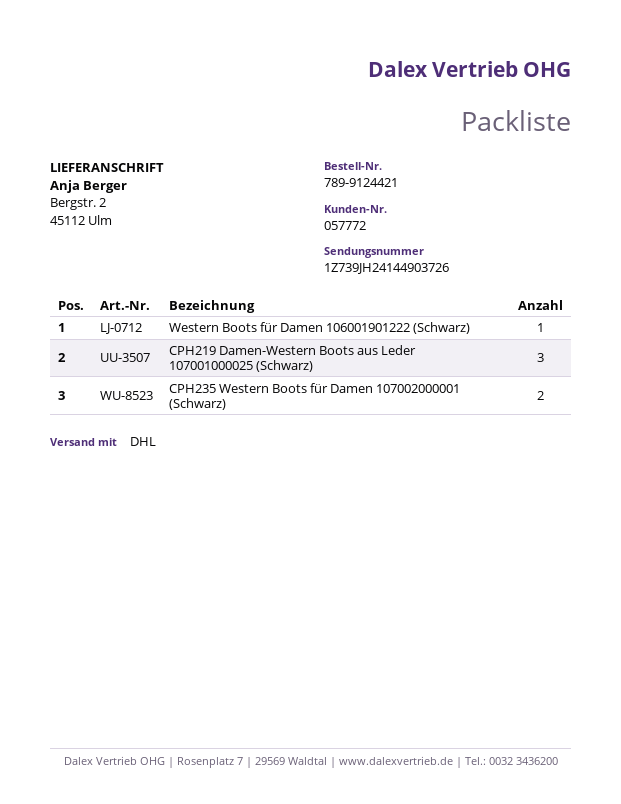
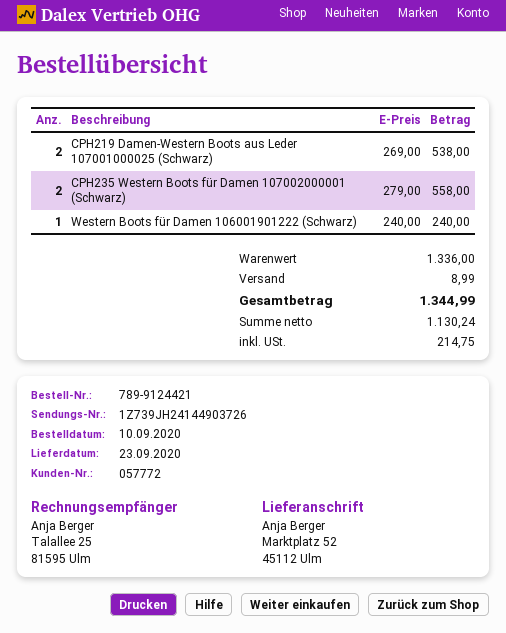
ship to: Bergstr. 2, 45112 Ulm -> Marktplatz 52, 45112 Ulm
CPH219 Damen-Western Boots aus Leder 107001000025 (Schwarz): 3 -> 2

